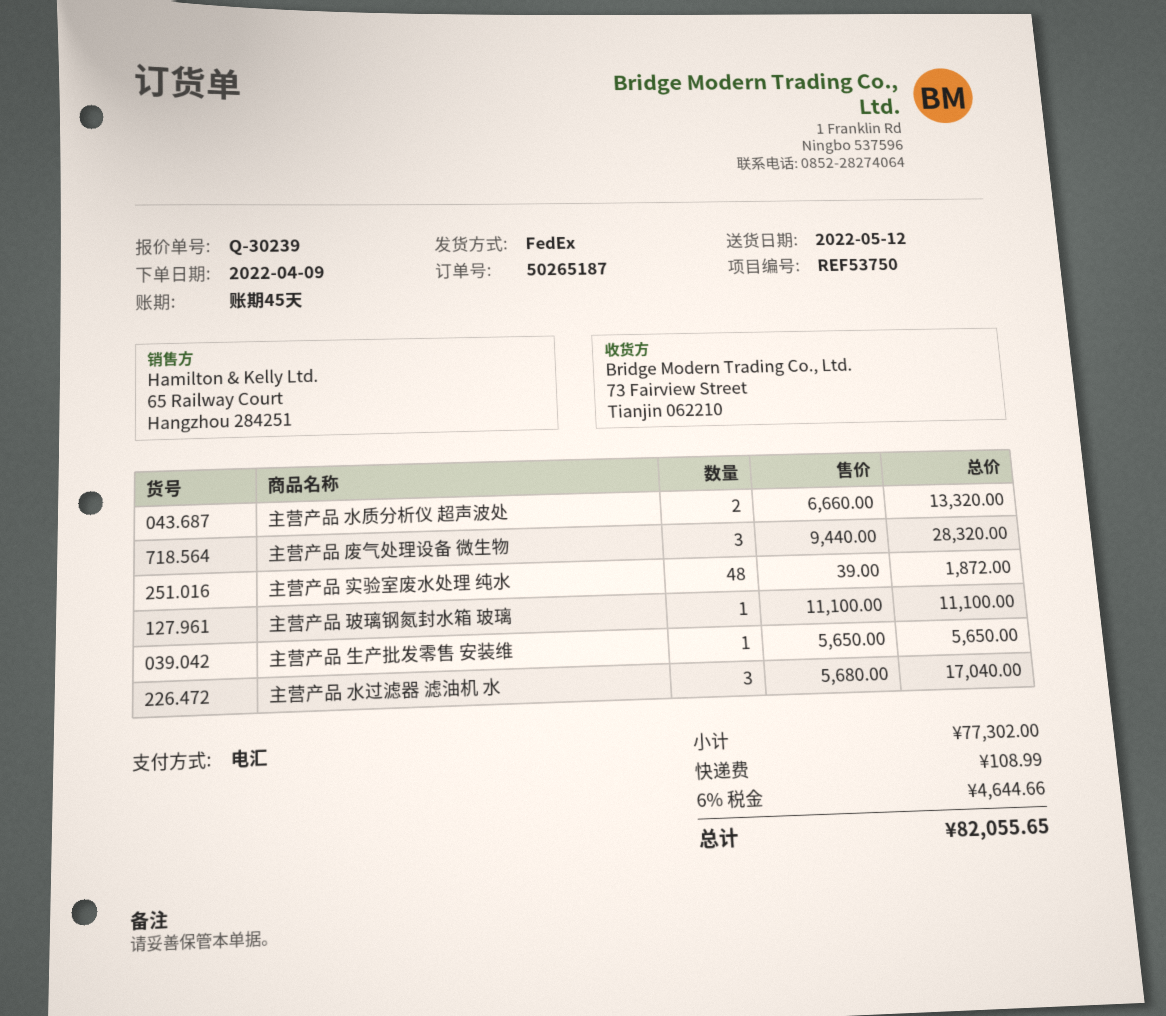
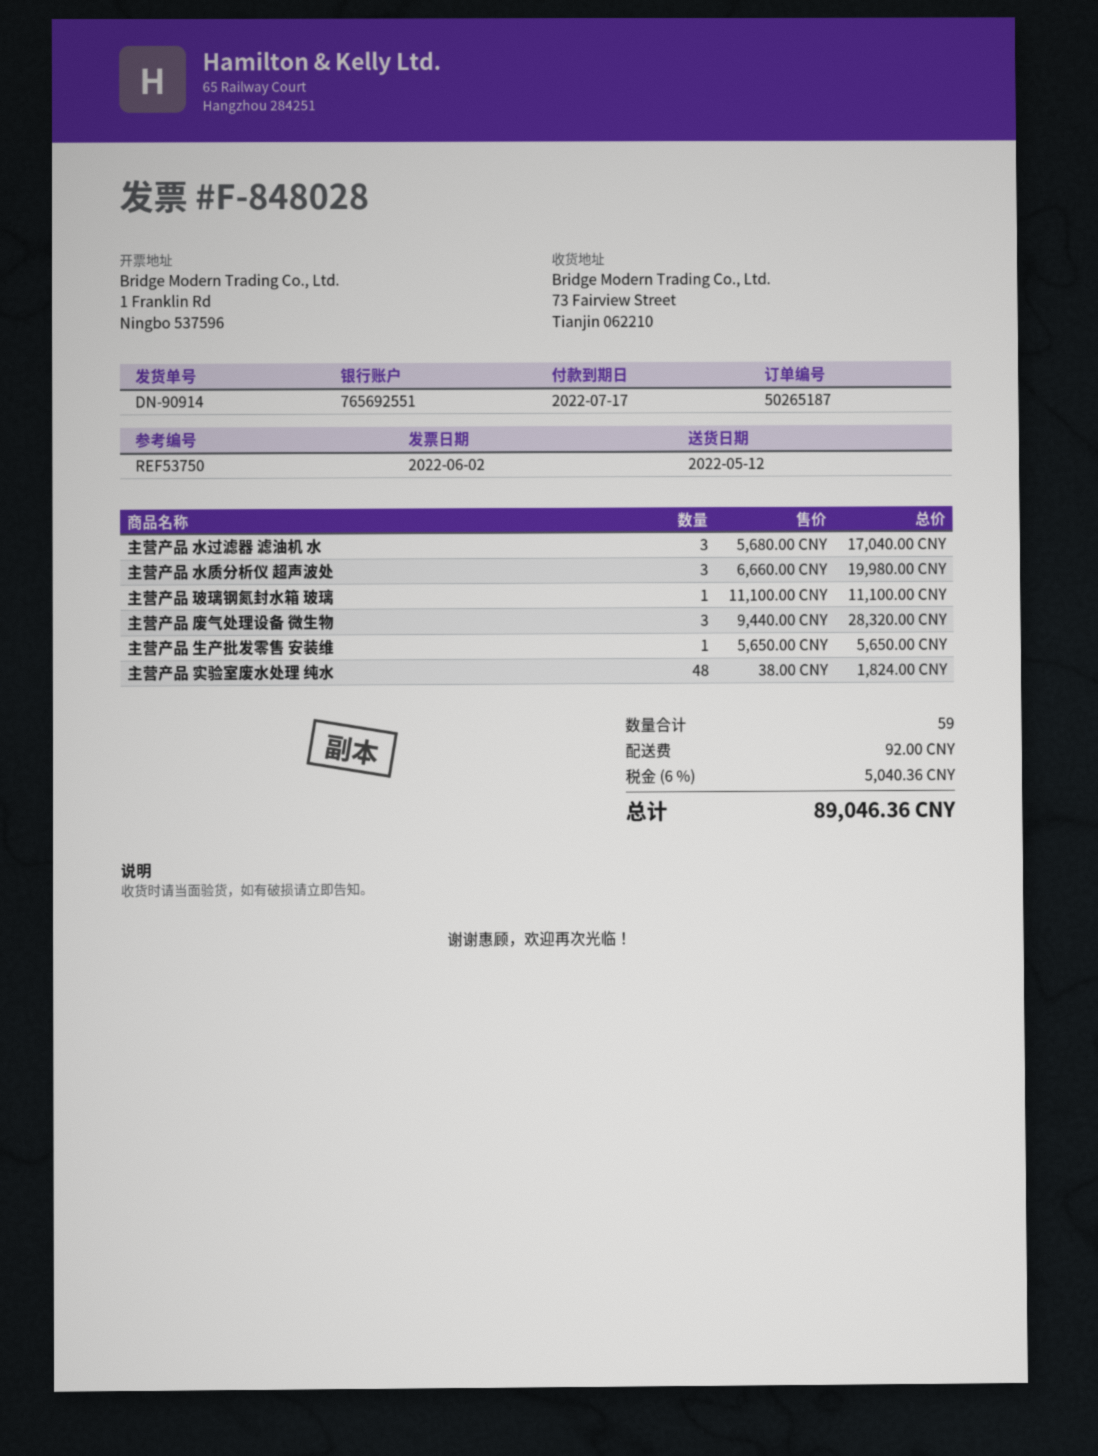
主营产品 水质分析仪 超声波处: 2 x 6660.00 = 13320.00 -> 3 x 6660.00 = 19980.00
主营产品 实验室废水处理 纯水: 48 x 39.00 = 1872.00 -> 48 x 38.00 = 1824.00
shipping: 108.99 -> 92.00
tax: 6% = 4644.66 -> 6% = 5040.36
total: 82055.65 -> 89046.36

